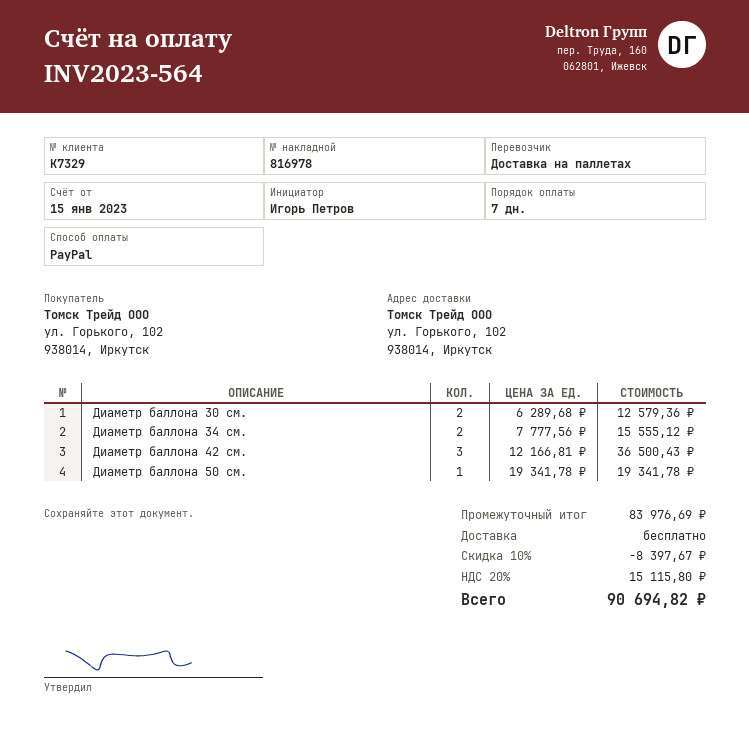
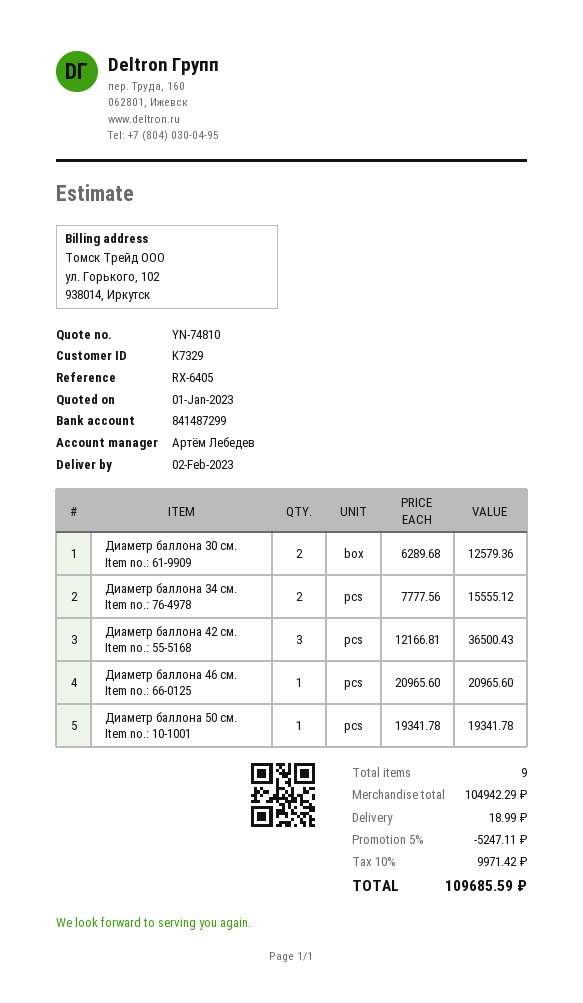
Диаметр баллона 46 см.: none -> 1 x 20965.60 = 20965.60
subtotal: 83976.69 -> 104942.29
discount: 10% = 8397.67 -> 5% = 5247.11
shipping: 0.00 -> 18.99
tax: 20% = 15115.80 -> 10% = 9971.42
total: 90694.82 -> 109685.59

